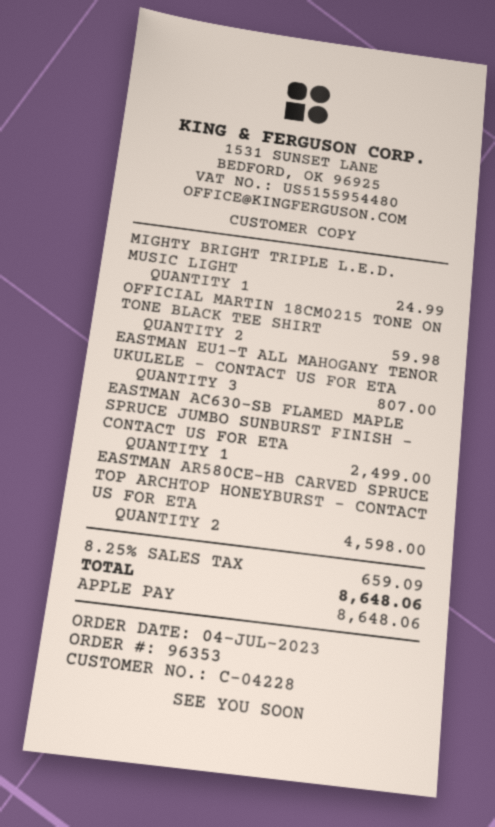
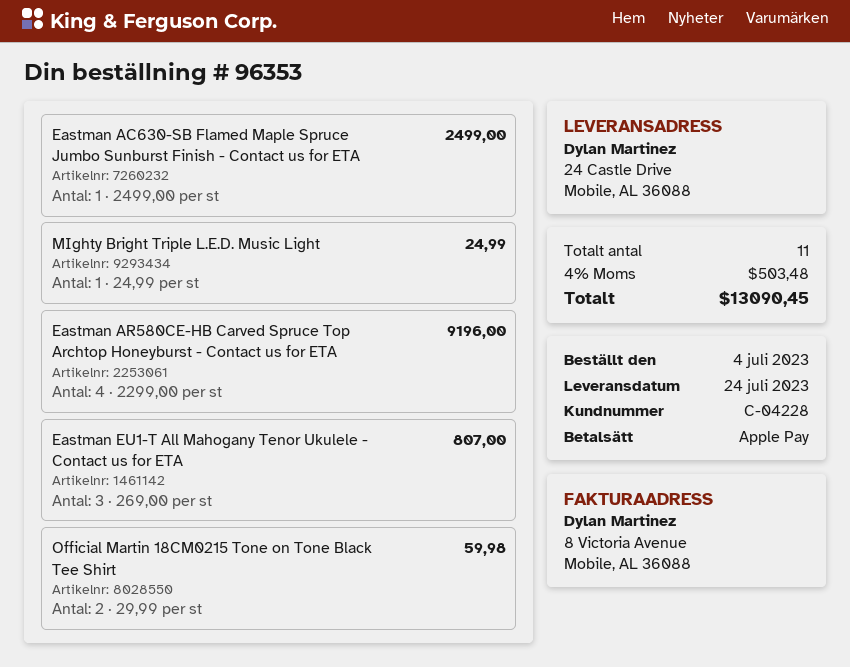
EASTMAN AR580CE-HB CARVED SPRUCE TOP ARCHTOP HONEYBURST - CONTACT US FOR ETA: 2 for 4598.00 -> 4 for 9196.00
tax: 8.25% = 659.09 -> 4% = 503.48
total: 8648.06 -> 13090.45

